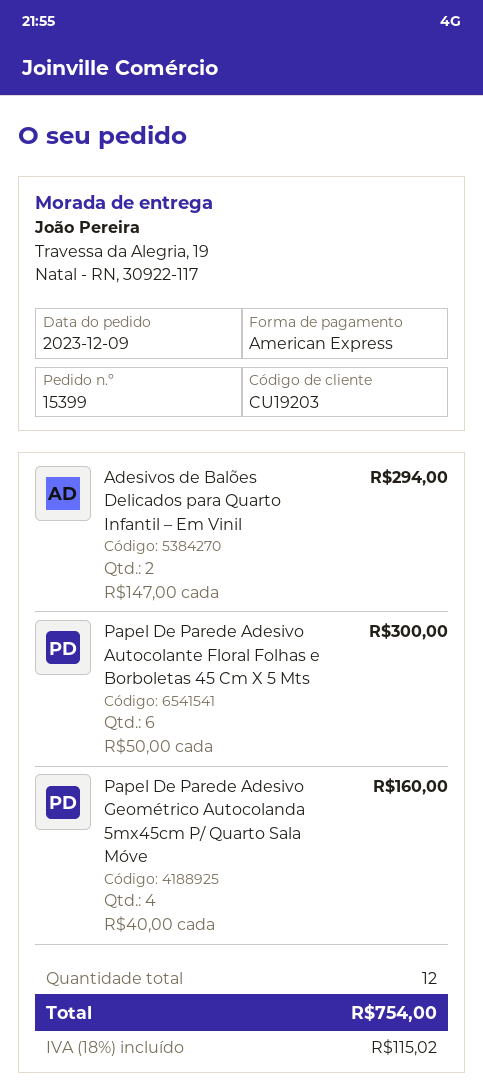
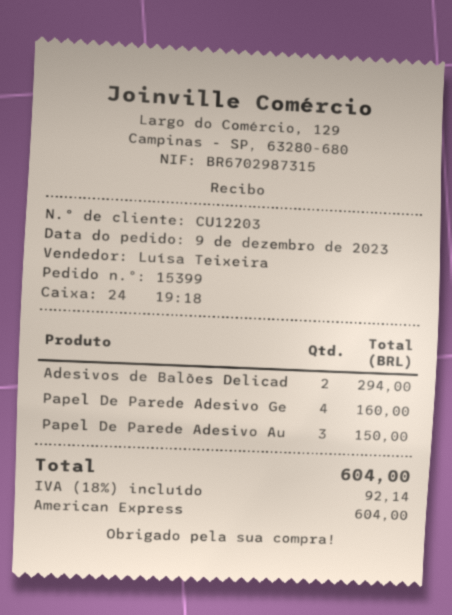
customer number: CU19203 -> CU12203
Papel De Parede Adesivo Autocolante Floral Folhas e Borboletas 45 Cm X 5 Mts: 6 for 300.00 -> 3 for 150.00
tax: 18% = 115.02 -> 18% = 92.14
total: 754.00 -> 604.00

